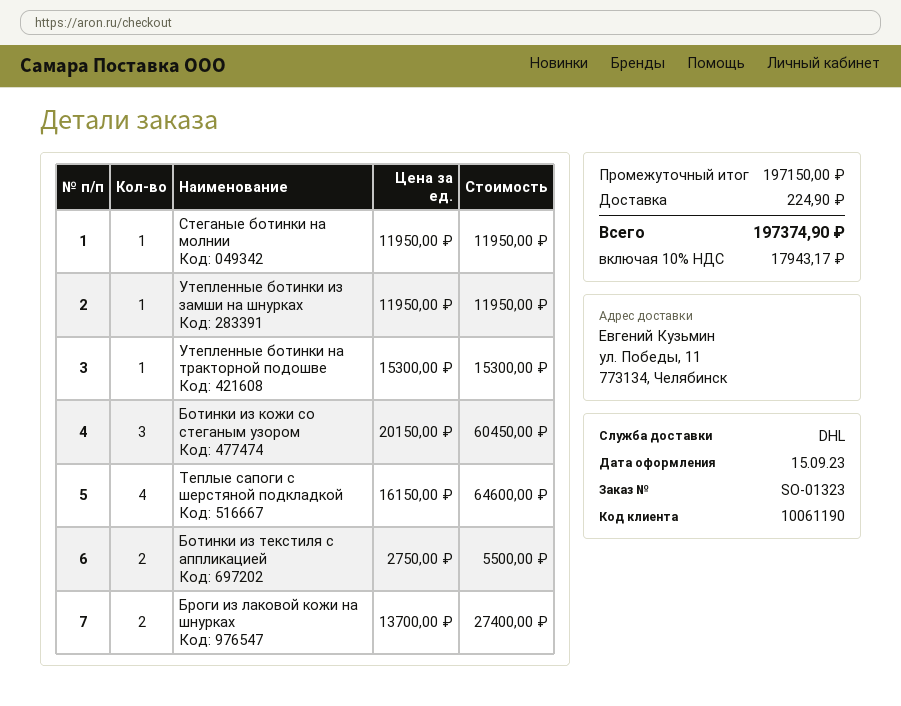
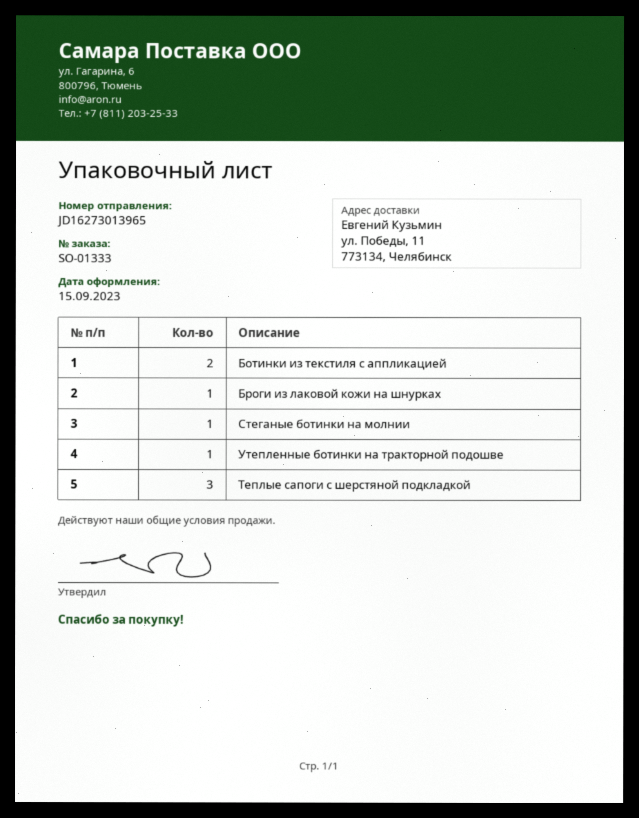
order number: SO-01323 -> SO-01333
Утепленные ботинки из замши на шнурках: 1 -> none
Ботинки из кожи со стеганым узором: 3 -> none
Теплые сапоги с шерстяной подкладкой: 4 -> 3
Броги из лаковой кожи на шнурках: 2 -> 1

